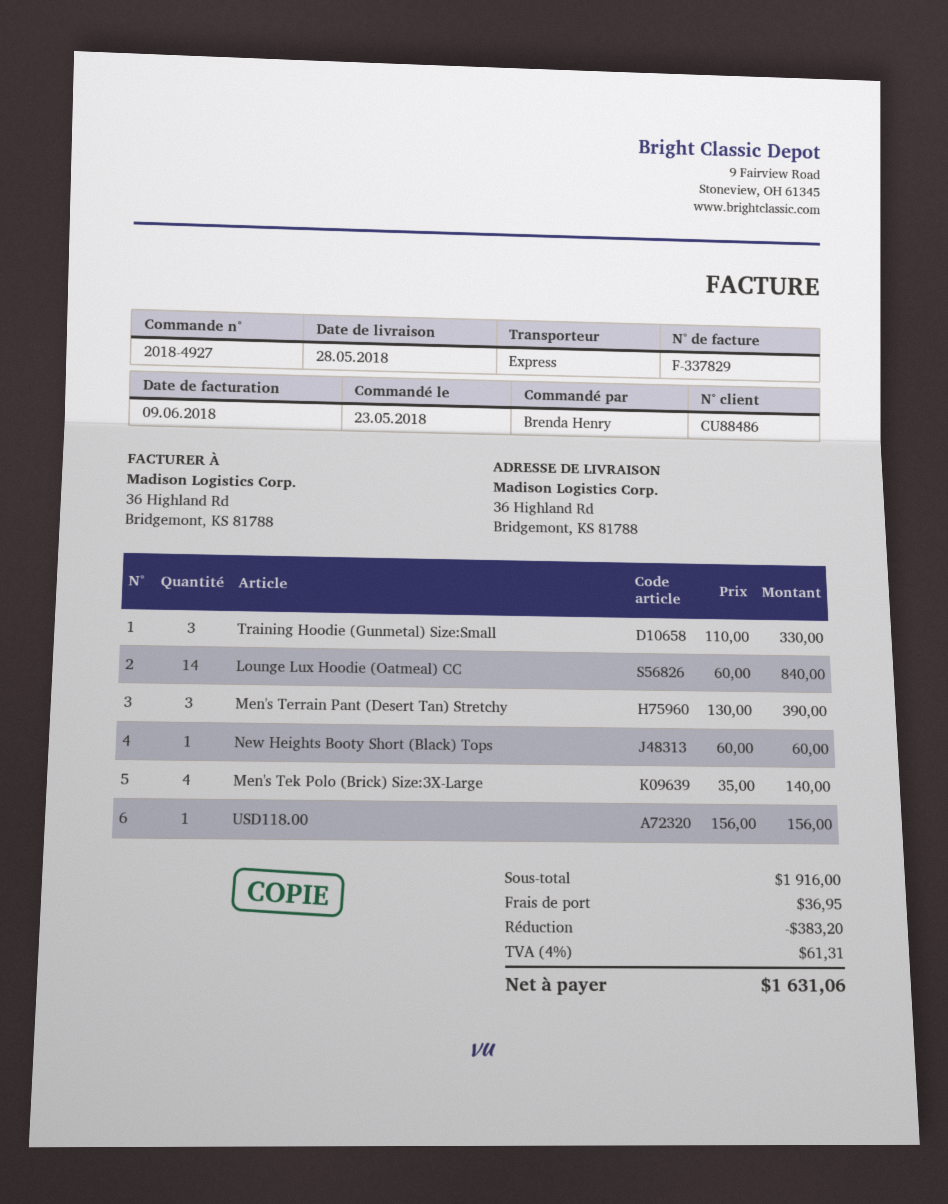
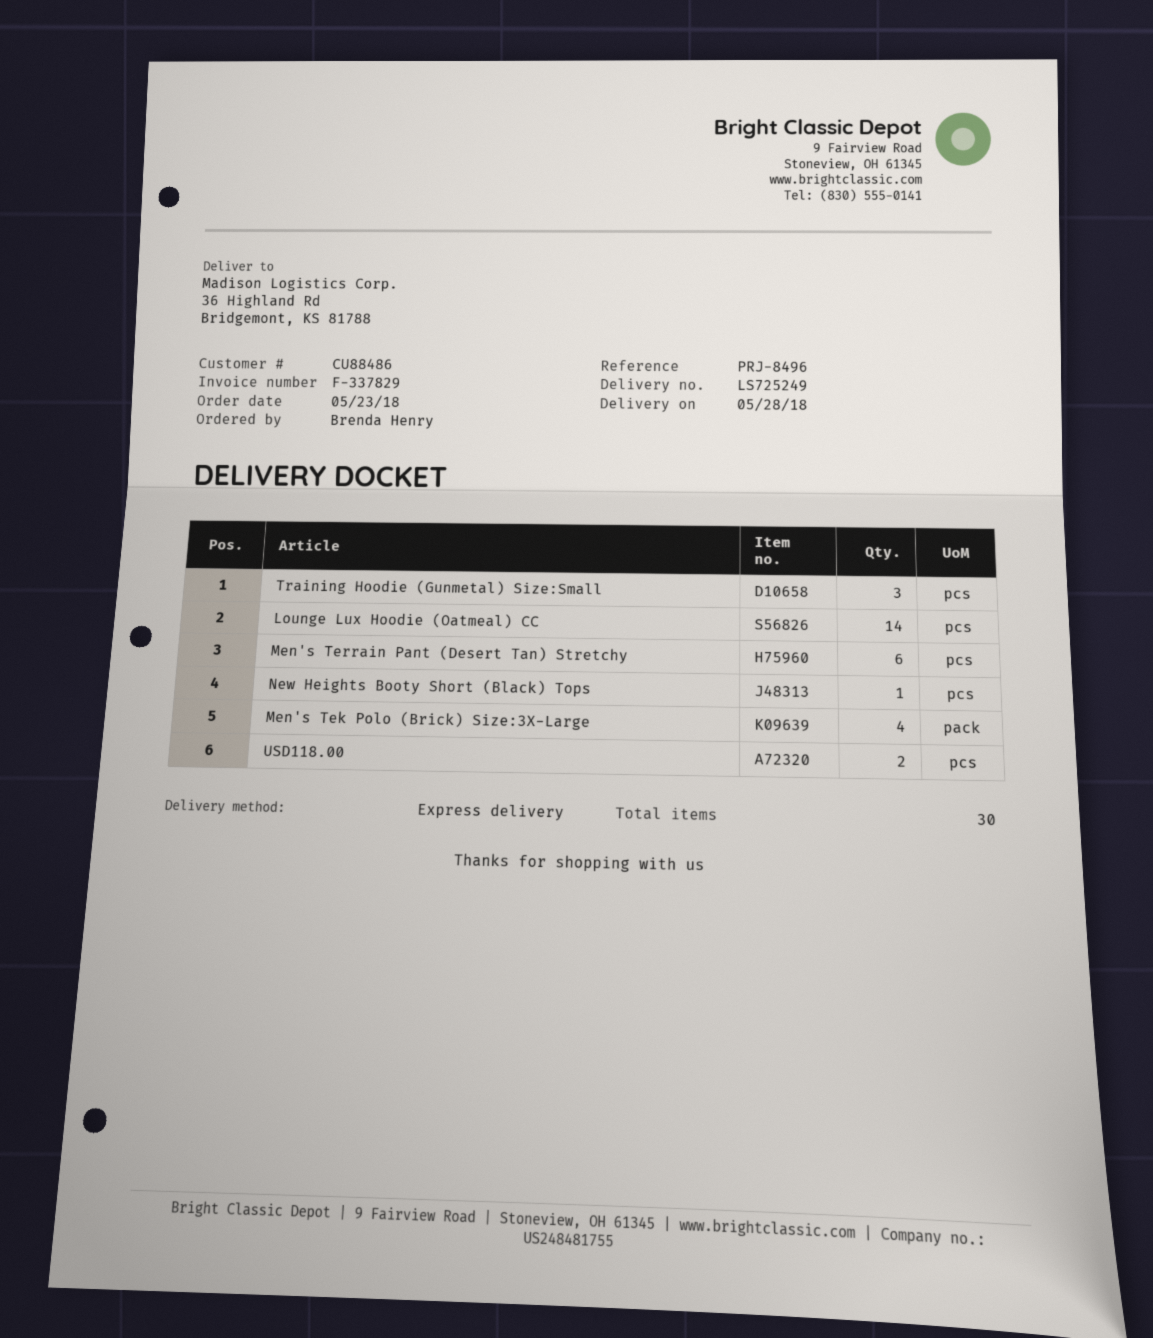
Men's Terrain Pant (Desert Tan) Stretchy: 3 -> 6
USD118.00: 1 -> 2

